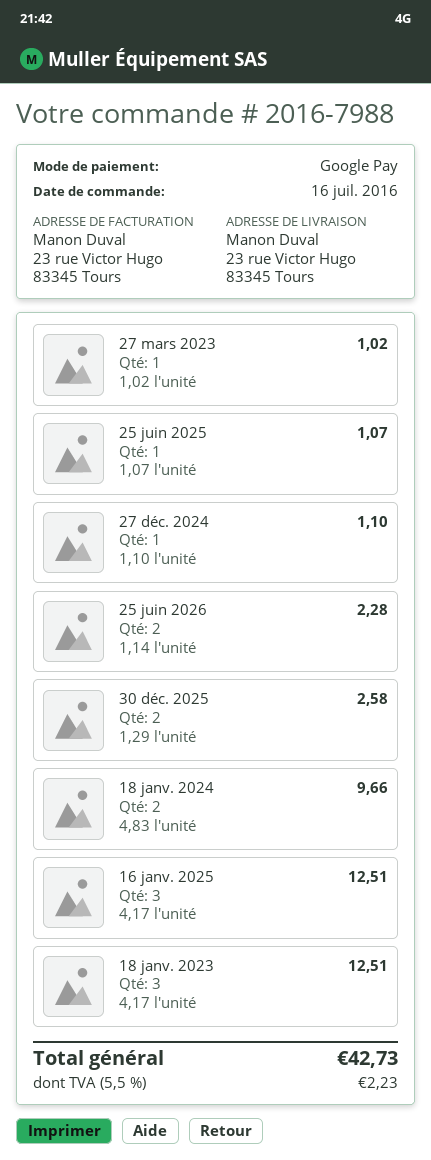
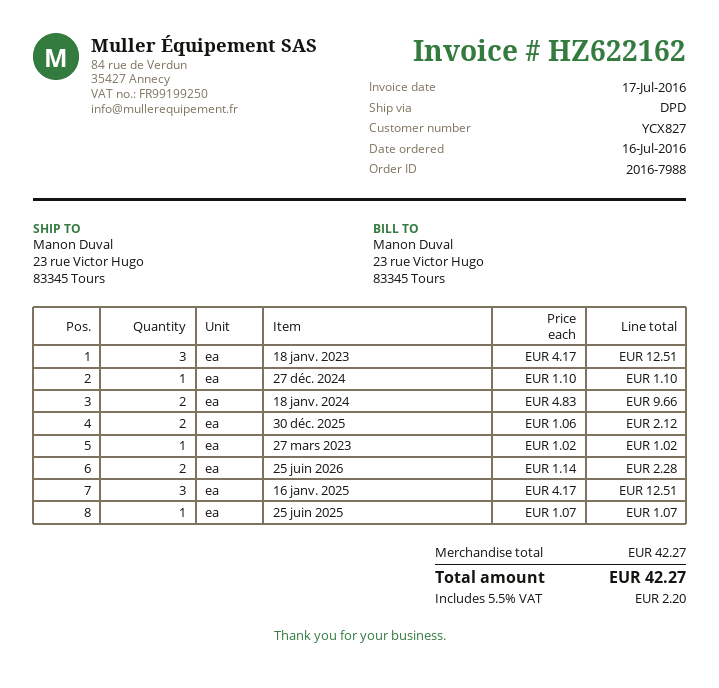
30 déc. 2025: 2 x 1.29 = 2.58 -> 2 x 1.06 = 2.12
tax: 5.5% = 2.23 -> 5.5% = 2.20
total: 42.73 -> 42.27

